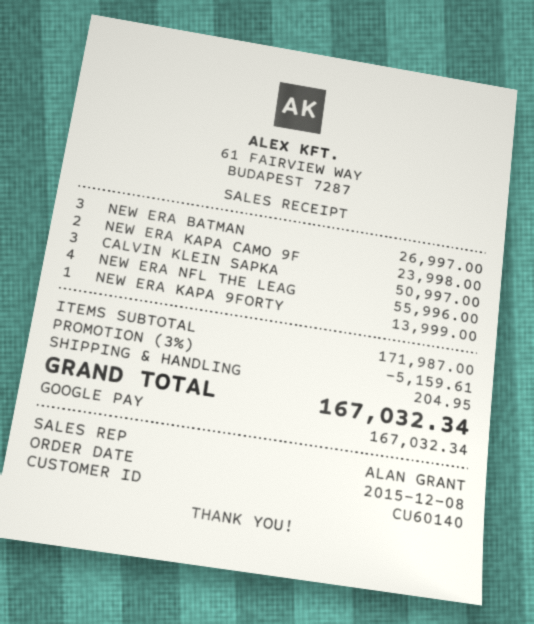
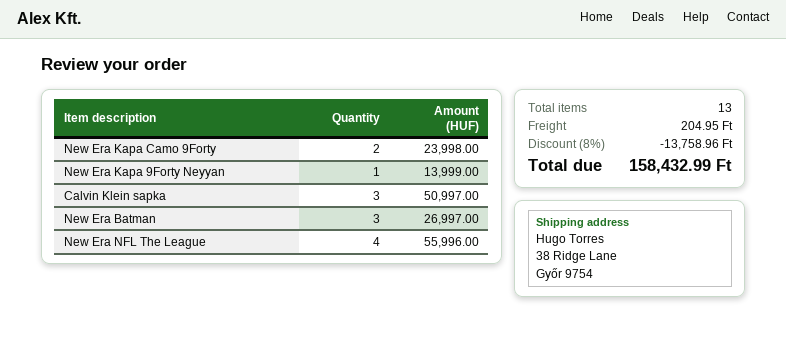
discount: 3% = 5159.61 -> 8% = 13758.96
total: 167032.34 -> 158432.99

